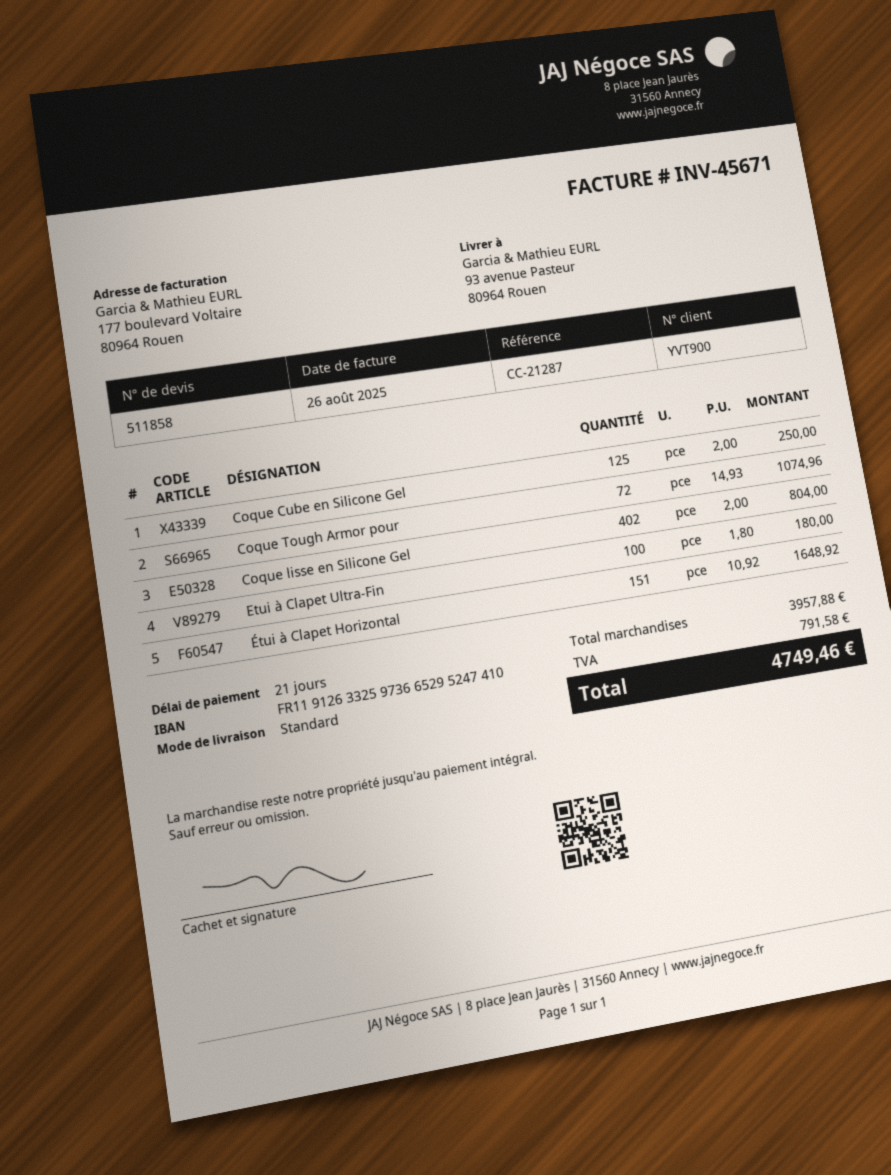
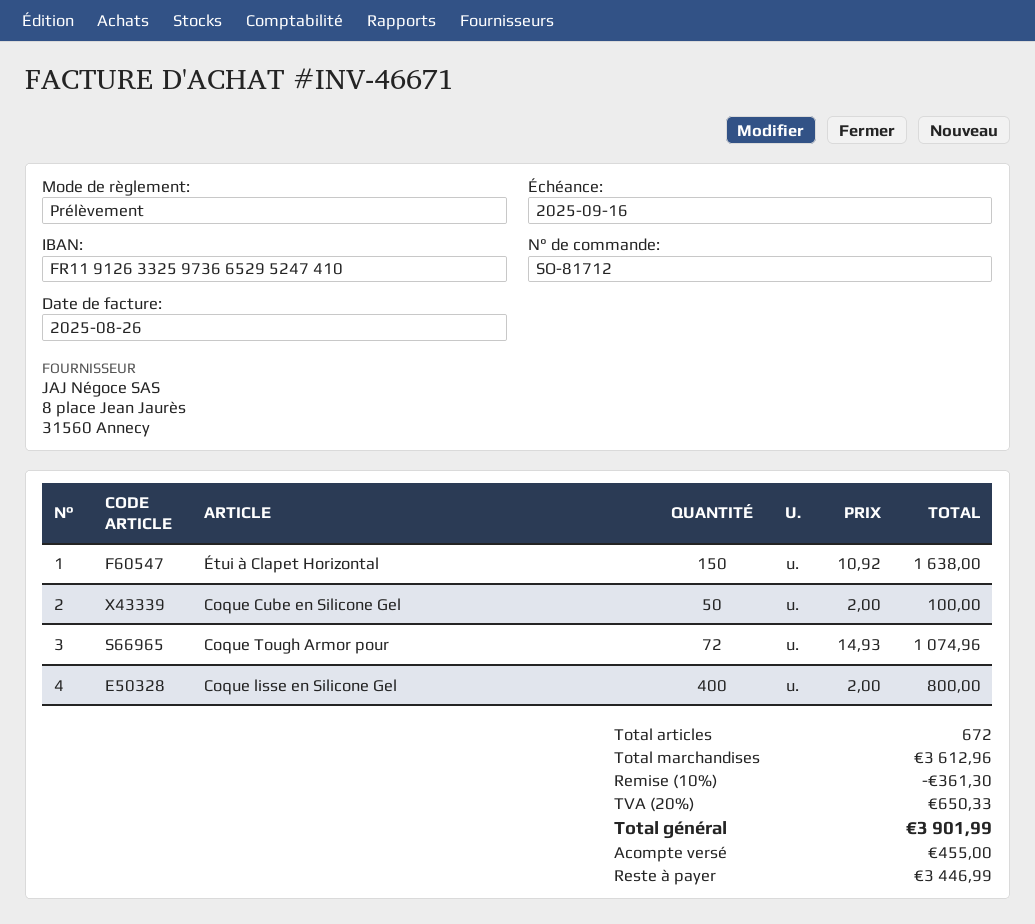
invoice number: INV-45671 -> INV-46671
Coque Cube en Silicone Gel: 125 x 2.00 = 250.00 -> 50 x 2.00 = 100.00
Coque lisse en Silicone Gel: 402 x 2.00 = 804.00 -> 400 x 2.00 = 800.00
Etui à Clapet Ultra-Fin: 100 x 1.80 = 180.00 -> none
Étui à Clapet Horizontal: 151 x 10.92 = 1648.92 -> 150 x 10.92 = 1638.00
subtotal: 3957.88 -> 3612.96
discount: none -> 10% = 361.30
tax: 791.58 -> 650.33
total: 4749.46 -> 3901.99

